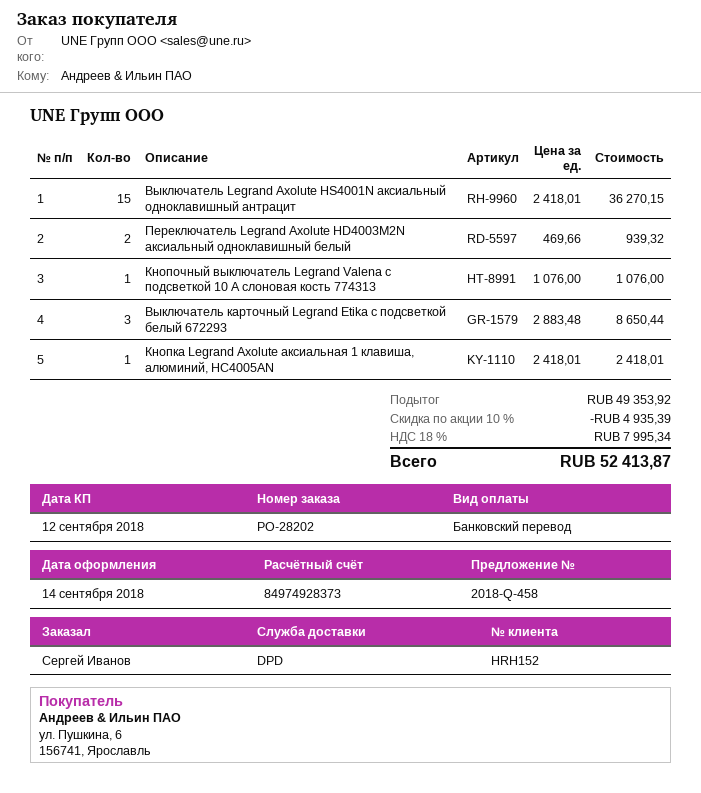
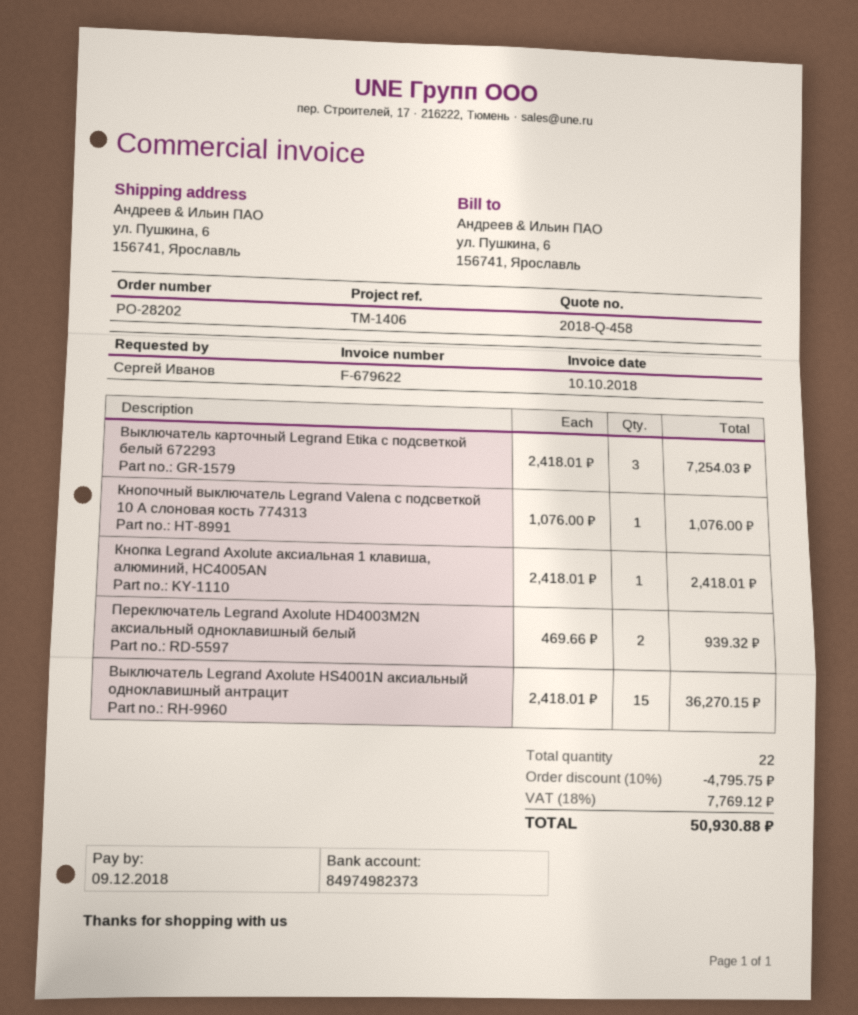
bank account: 84974928373 -> 84974982373
Выключатель карточный Legrand Etika с подсветкой белый 672293: 3 x 2883.48 = 8650.44 -> 3 x 2418.01 = 7254.03
discount: 10% = 4935.39 -> 10% = 4795.75
tax: 18% = 7995.34 -> 18% = 7769.12
total: 52413.87 -> 50930.88

